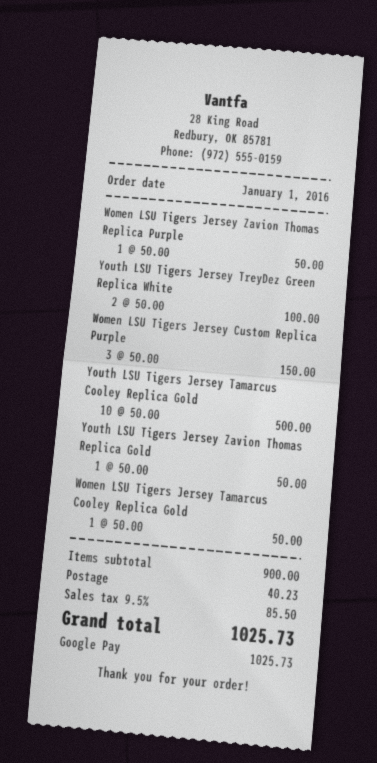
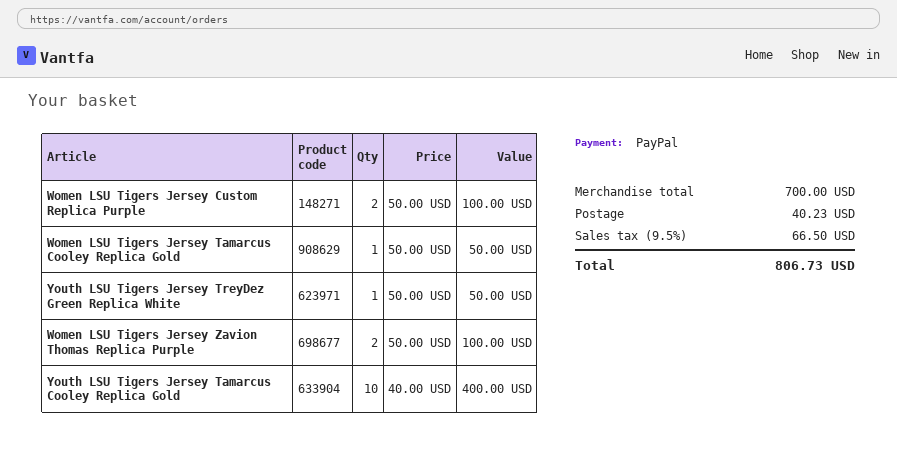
payment method: Google Pay -> PayPal
Women LSU Tigers Jersey Zavion Thomas Replica Purple: 1 x 50.00 = 50.00 -> 2 x 50.00 = 100.00
Youth LSU Tigers Jersey TreyDez Green Replica White: 2 x 50.00 = 100.00 -> 1 x 50.00 = 50.00
Women LSU Tigers Jersey Custom Replica Purple: 3 x 50.00 = 150.00 -> 2 x 50.00 = 100.00
Youth LSU Tigers Jersey Tamarcus Cooley Replica Gold: 10 x 50.00 = 500.00 -> 10 x 40.00 = 400.00
Youth LSU Tigers Jersey Zavion Thomas Replica Gold: 1 x 50.00 = 50.00 -> none
subtotal: 900.00 -> 700.00
tax: 9.5% = 85.50 -> 9.5% = 66.50
total: 1025.73 -> 806.73

